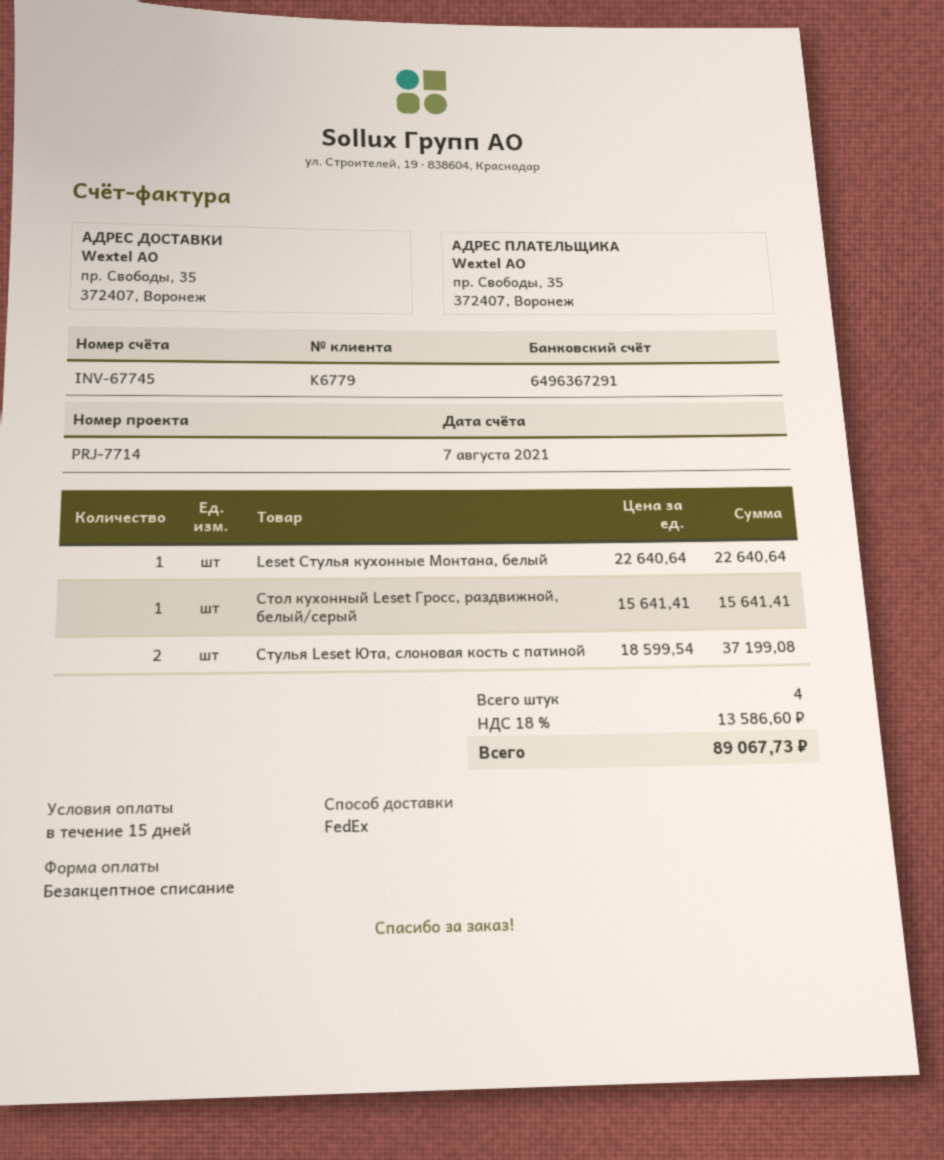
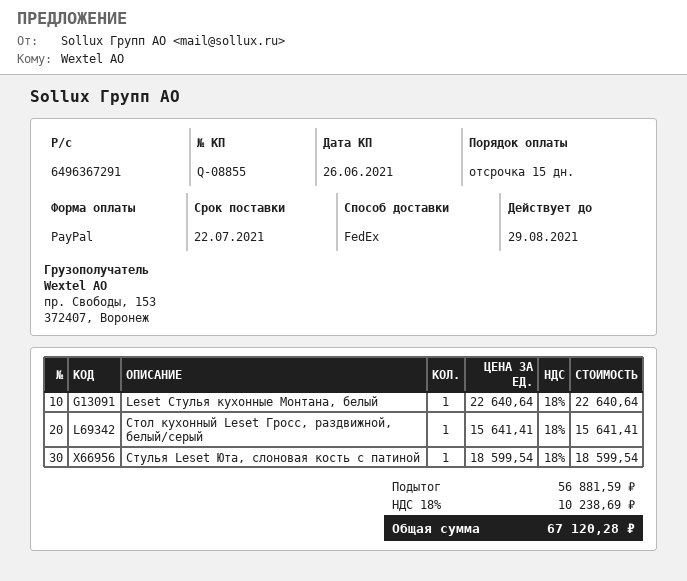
payment method: direct debit -> PayPal
ship to: пр. Свободы, 35, 372407, Воронеж -> пр. Свободы, 153, 372407, Воронеж
Стулья Leset Юта, слоновая кость с патиной: 2 x 18599.54 = 37199.08 -> 1 x 18599.54 = 18599.54
tax: 18% = 13586.60 -> 18% = 10238.69
total: 89067.73 -> 67120.28

